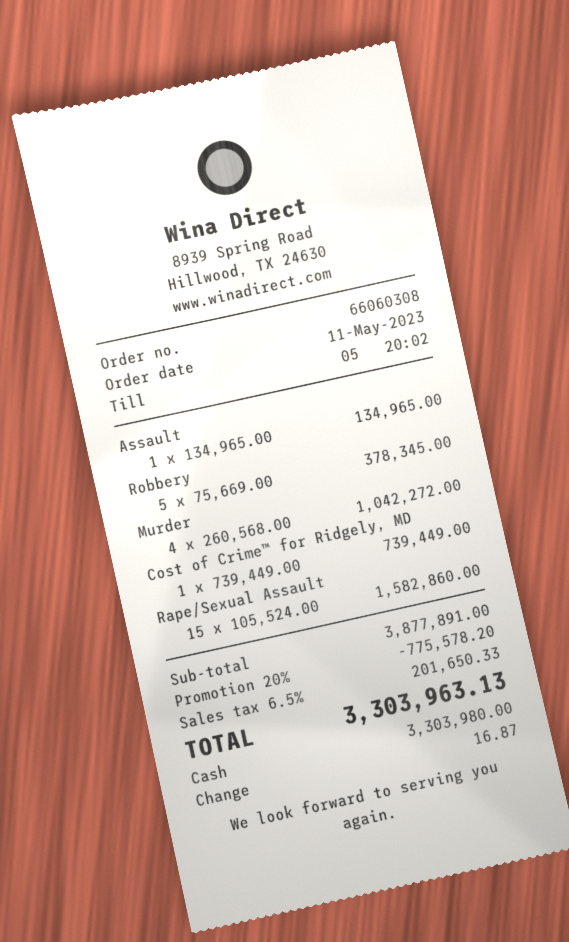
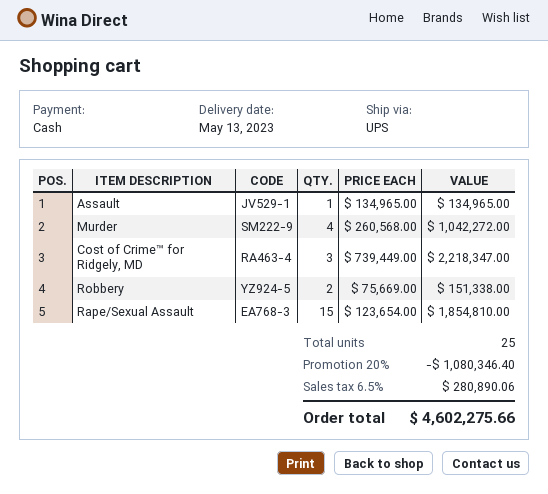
Robbery: 5 x 75669.00 = 378345.00 -> 2 x 75669.00 = 151338.00
Cost of Crime™ for Ridgely, MD: 1 x 739449.00 = 739449.00 -> 3 x 739449.00 = 2218347.00
Rape/Sexual Assault: 15 x 105524.00 = 1582860.00 -> 15 x 123654.00 = 1854810.00
discount: 20% = 775578.20 -> 20% = 1080346.40
tax: 6.5% = 201650.33 -> 6.5% = 280890.06
total: 3303963.13 -> 4602275.66

